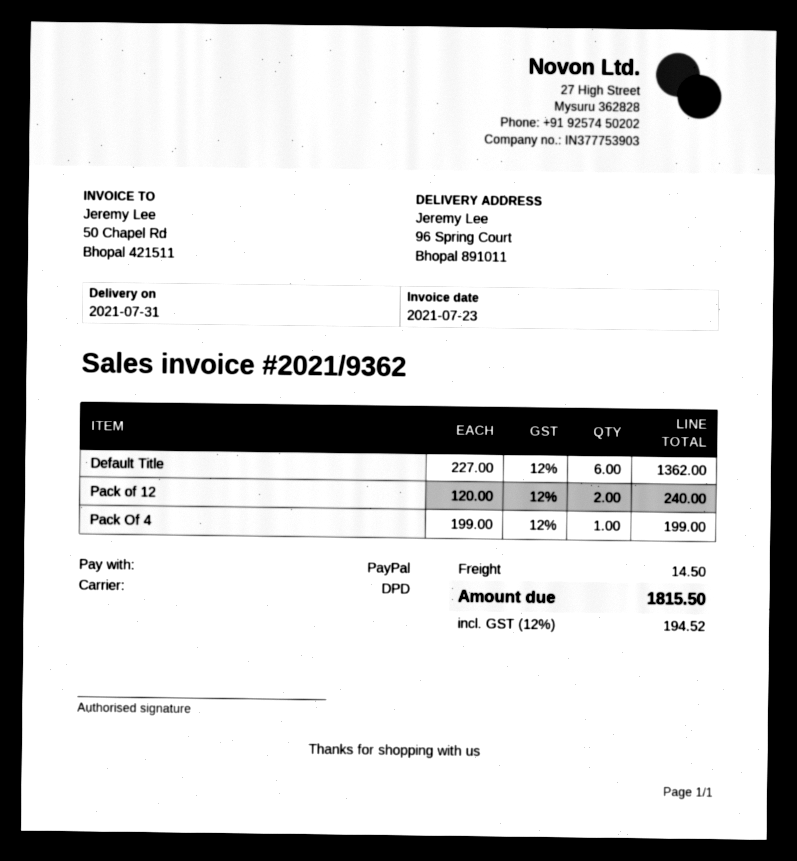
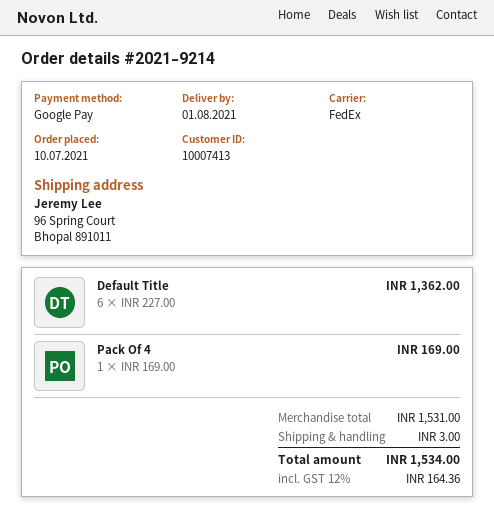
delivery date: 2021-07-31 -> 2021-08-01
payment method: PayPal -> Google Pay
shipping method: DPD -> FedEx
Pack of 12: 2 x 120.00 = 240.00 -> none
Pack Of 4: 1 x 199.00 = 199.00 -> 1 x 169.00 = 169.00
shipping: 14.50 -> 3.00
tax: 12% = 194.52 -> 12% = 164.36
total: 1815.50 -> 1534.00

